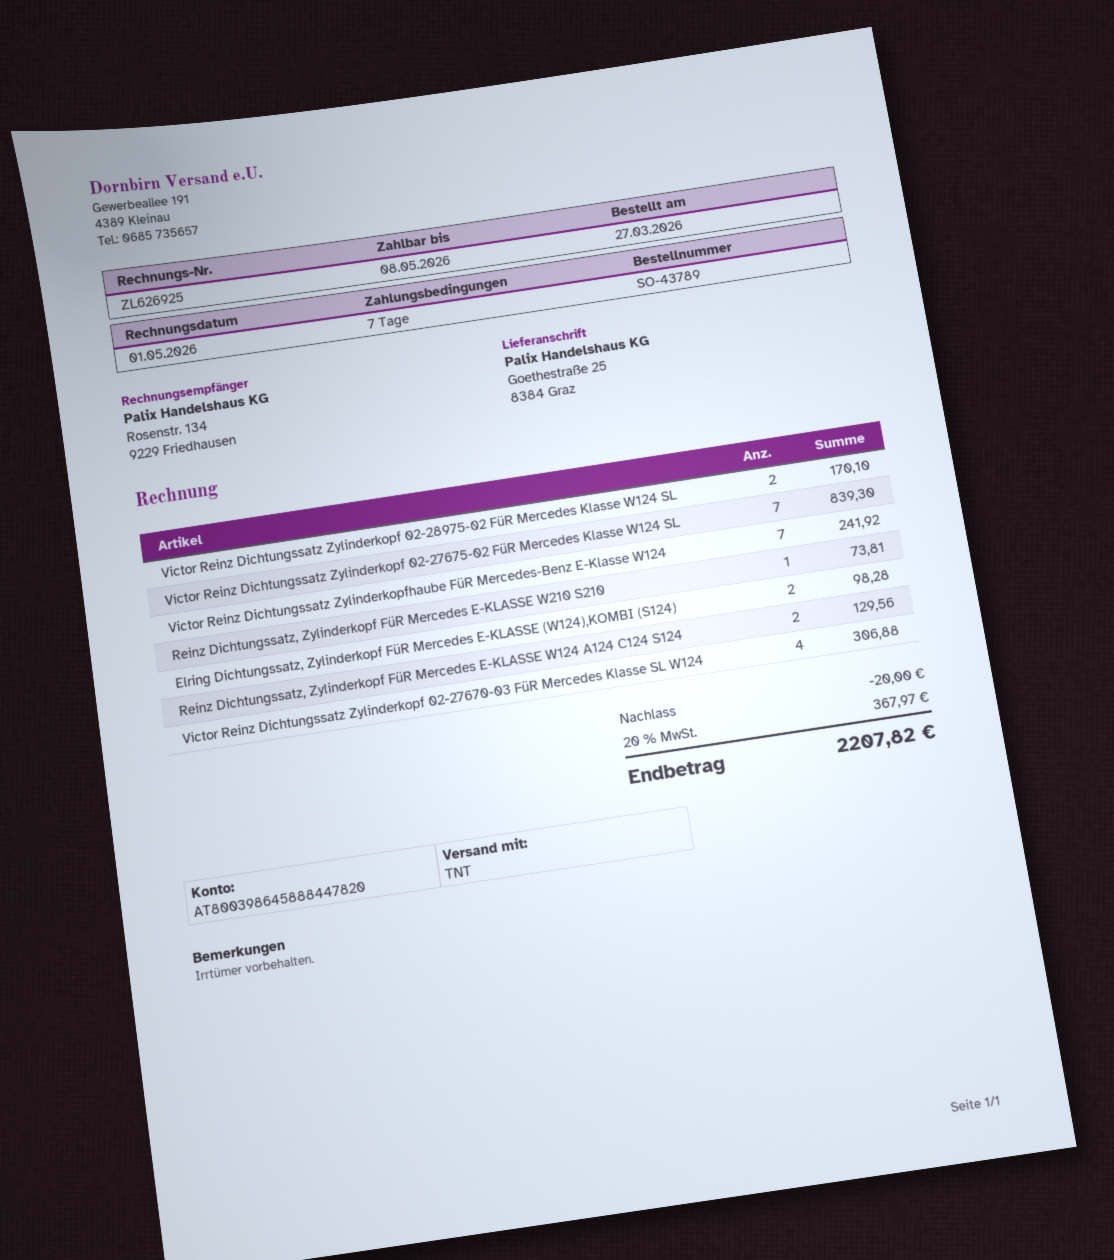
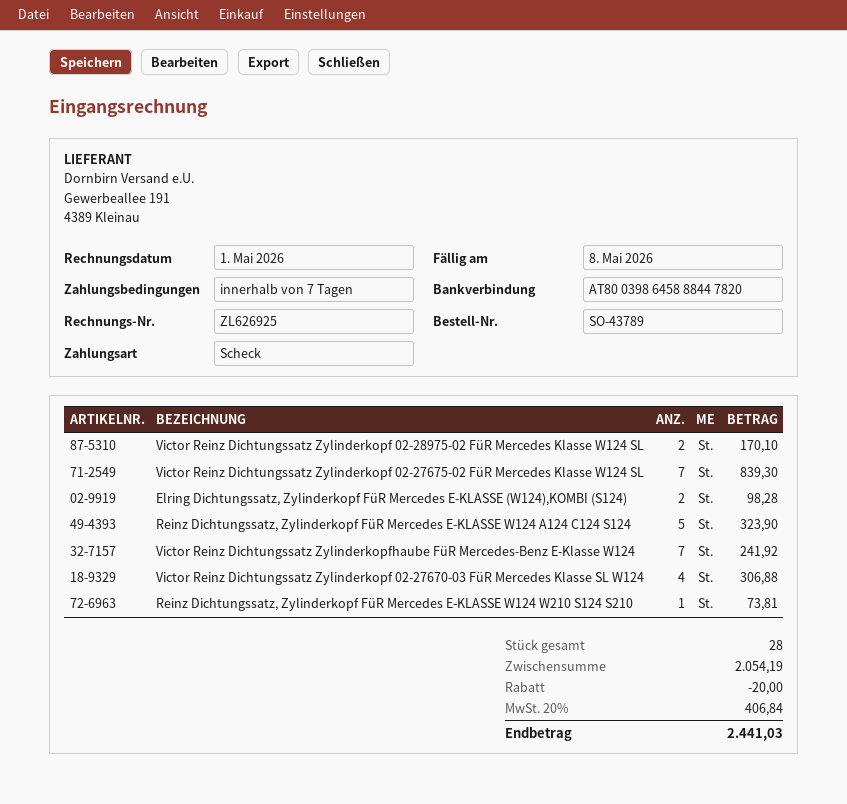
Reinz Dichtungssatz, Zylinderkopf FüR Mercedes E-KLASSE W210 S210: 1 for 73.81 -> none
Reinz Dichtungssatz, Zylinderkopf FüR Mercedes E-KLASSE W124 A124 C124 S124: 2 for 129.56 -> 5 for 323.90
Reinz Dichtungssatz, Zylinderkopf FüR Mercedes E-KLASSE W124 W210 S124 S210: none -> 1 for 73.81
tax: 20% = 367.97 -> 20% = 406.84
total: 2207.82 -> 2441.03

